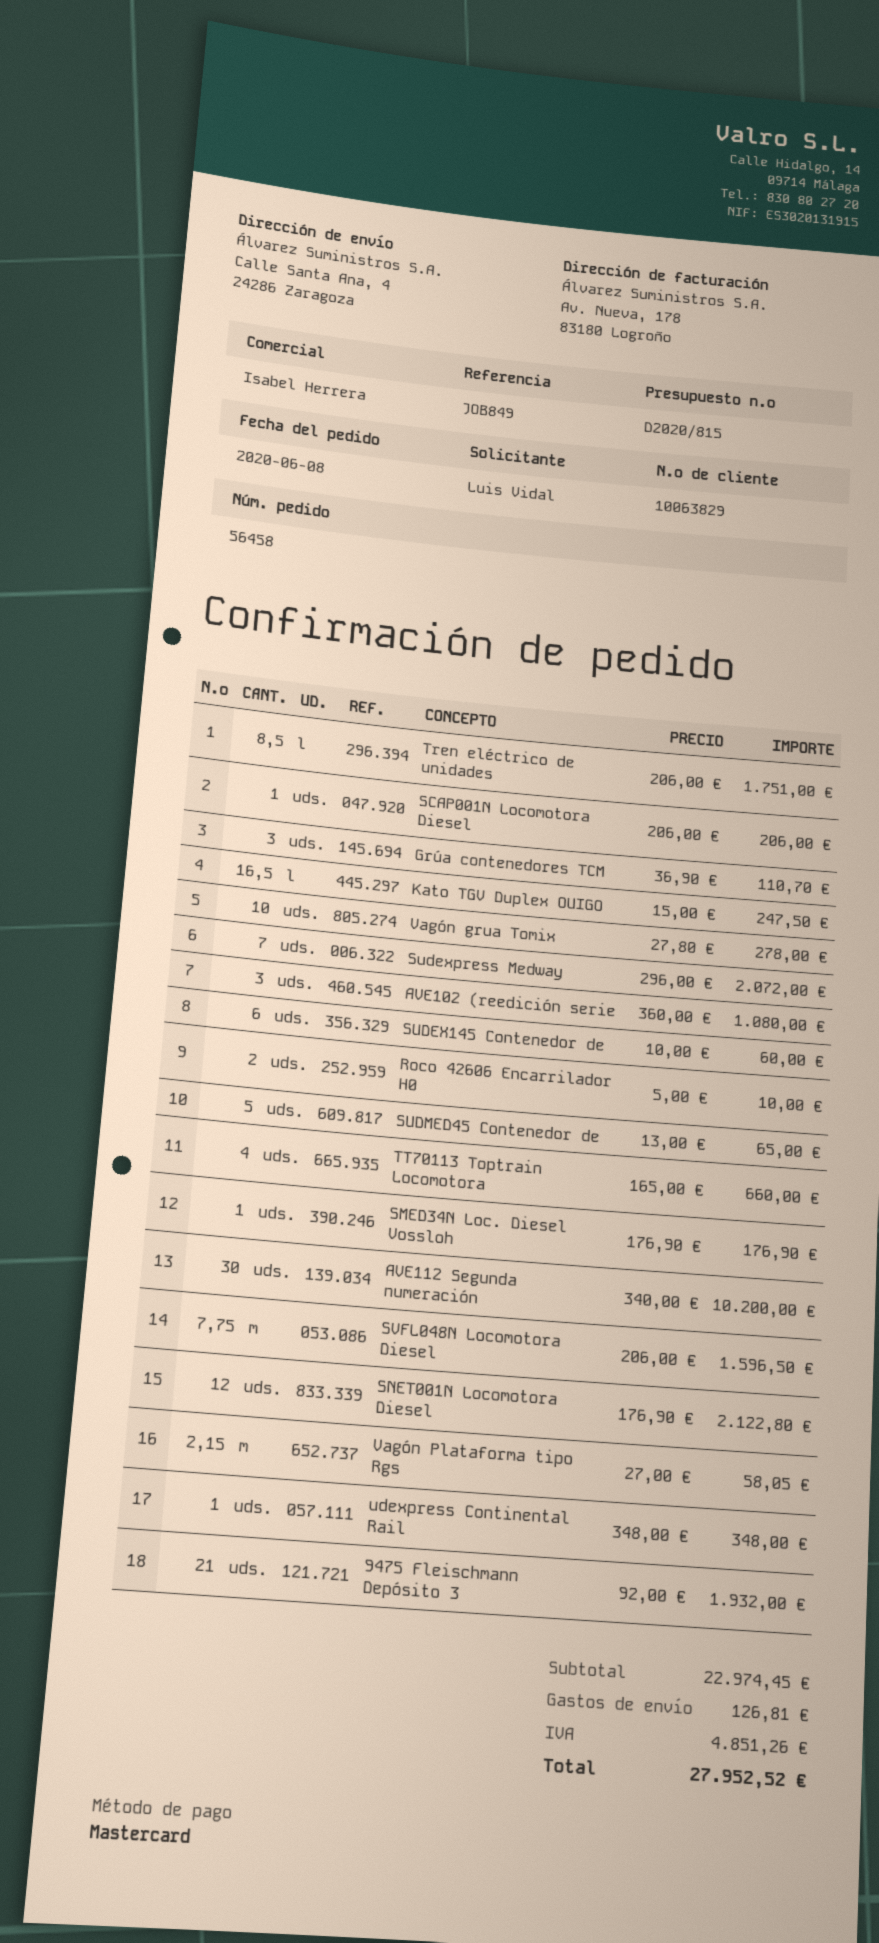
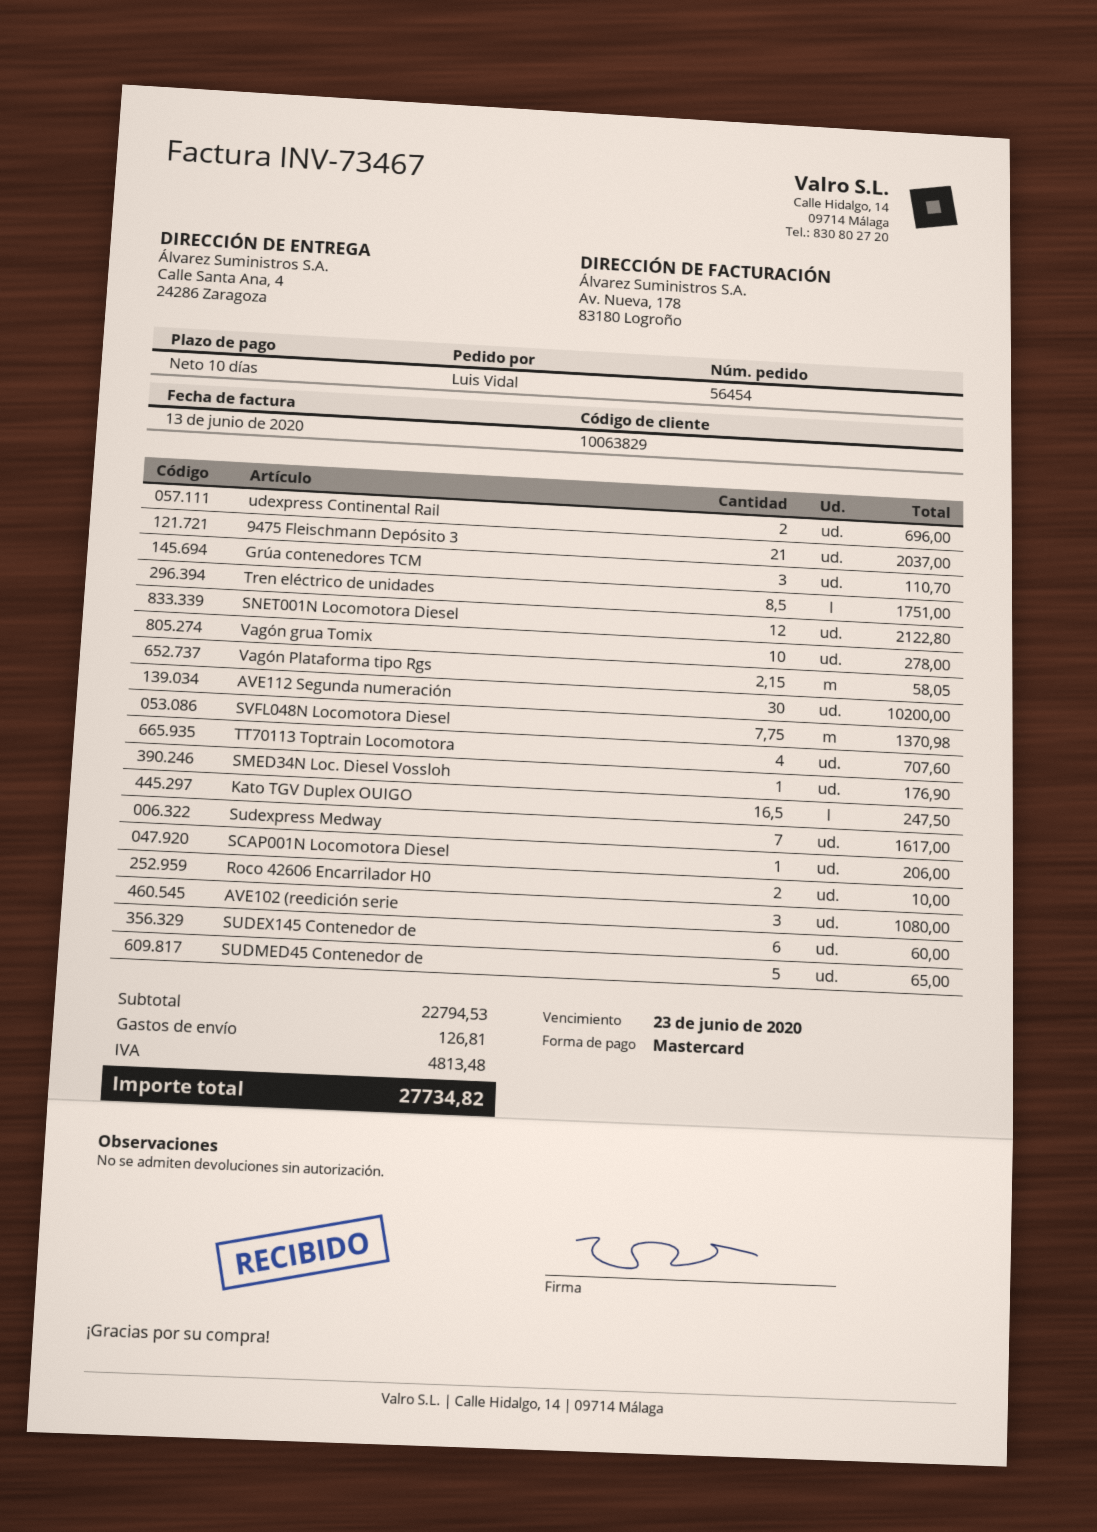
order number: 56458 -> 56454
Sudexpress Medway: 7 for 2072.00 -> 7 for 1617.00
TT70113 Toptrain Locomotora: 4 for 660.00 -> 4 for 707.60
SVFL048N Locomotora Diesel: 7.75 for 1596.50 -> 7.75 for 1370.98
udexpress Continental Rail: 1 for 348.00 -> 2 for 696.00
9475 Fleischmann Depósito 3: 21 for 1932.00 -> 21 for 2037.00
subtotal: 22974.45 -> 22794.53
tax: 4851.26 -> 4813.48
total: 27952.52 -> 27734.82

